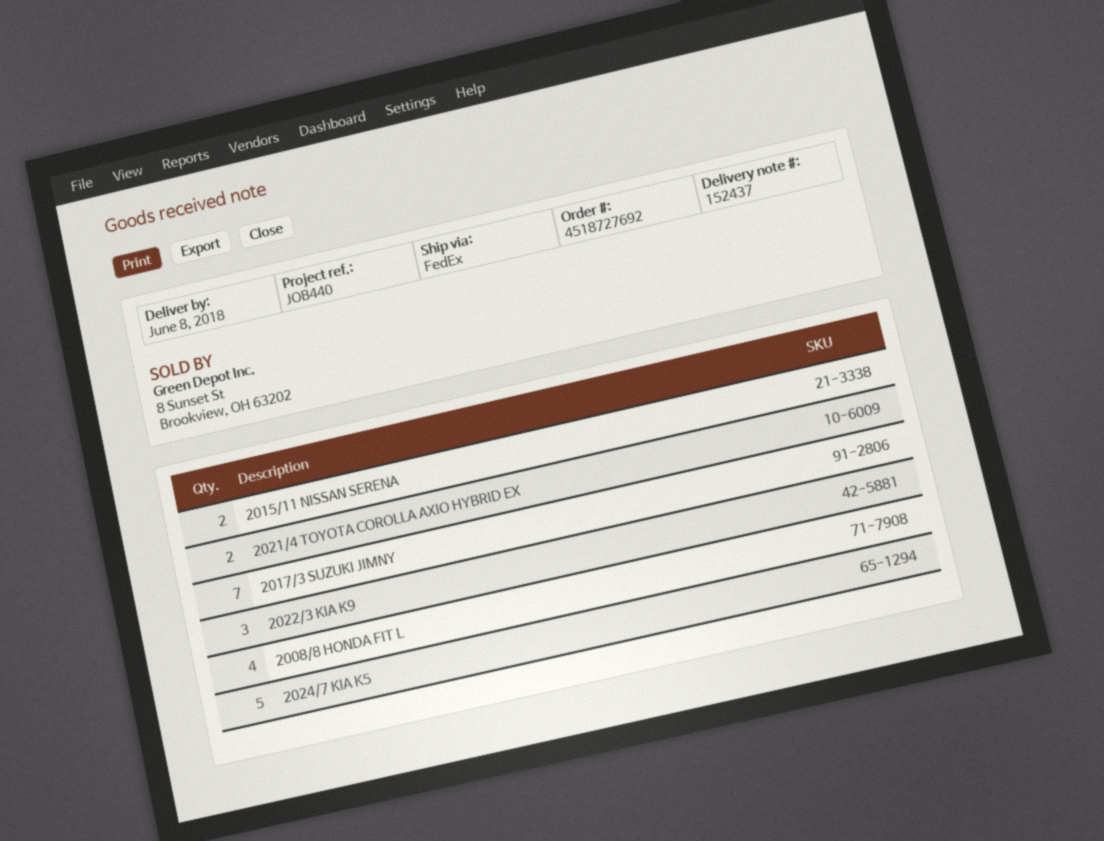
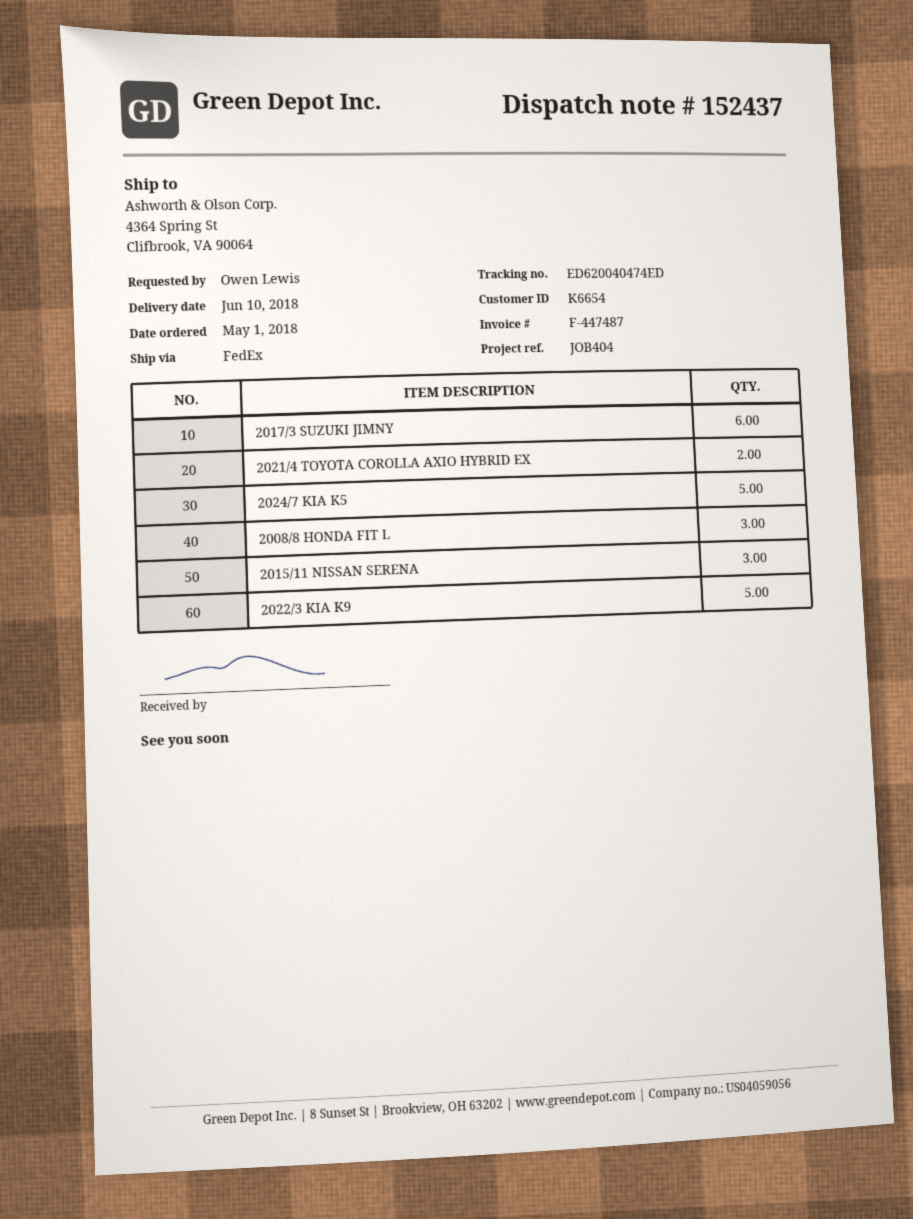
delivery date: 2018-06-08 -> 2018-06-10
reference: JOB440 -> JOB404
2015/11 NISSAN SERENA: 2 -> 3
2017/3 SUZUKI JIMNY: 7 -> 6
2022/3 KIA K9: 3 -> 5
2008/8 HONDA FIT L: 4 -> 3

